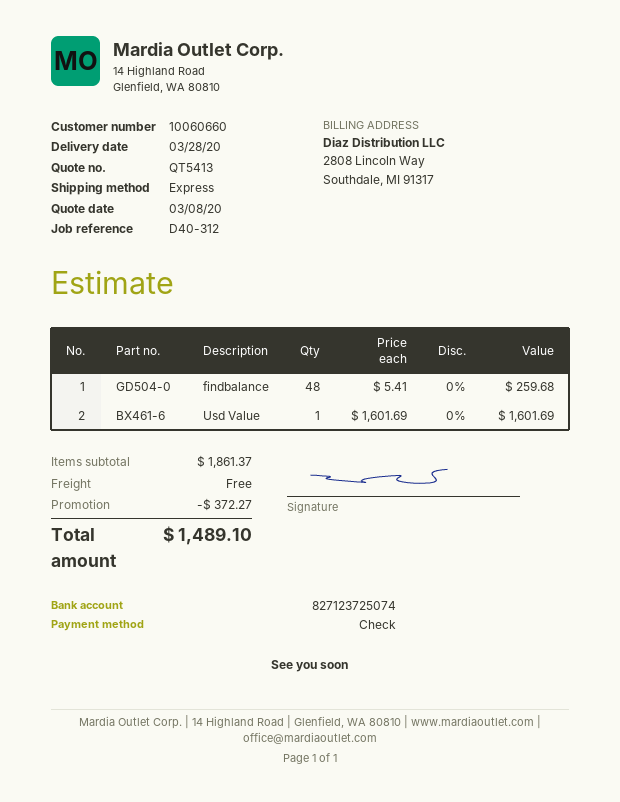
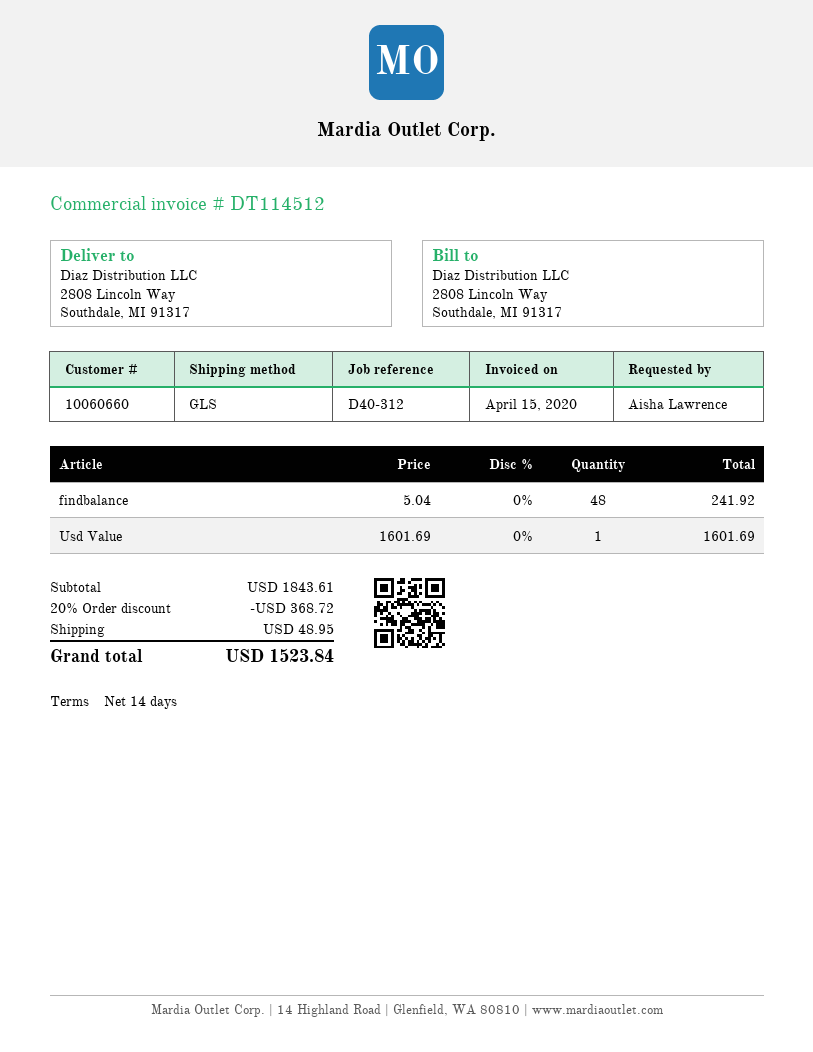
shipping method: express -> GLS
findbalance: 48 x 5.41 = 259.68 -> 48 x 5.04 = 241.92
subtotal: 1861.37 -> 1843.61
discount: 372.27 -> 368.72
shipping: 0.00 -> 48.95
total: 1489.10 -> 1523.84

